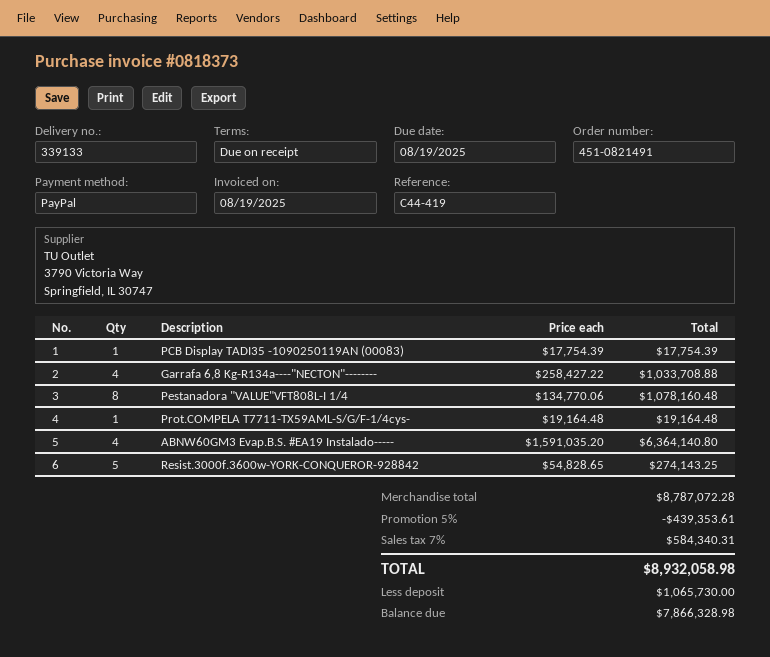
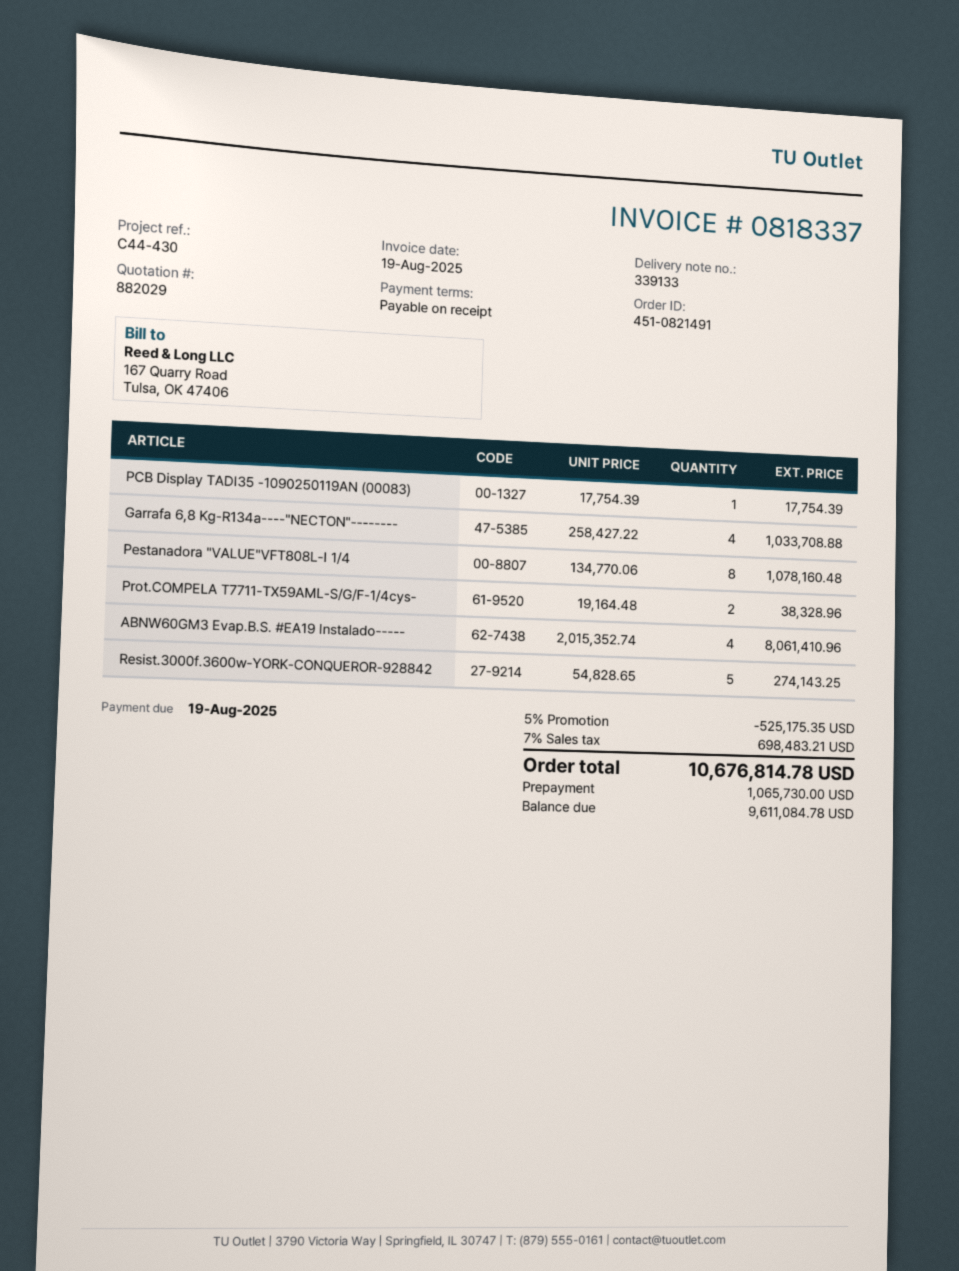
invoice number: 0818373 -> 0818337
reference: C44-419 -> C44-430
Prot.COMPELA T7711-TX59AML-S/G/F-1/4cys-: 1 x 19164.48 = 19164.48 -> 2 x 19164.48 = 38328.96
ABNW60GM3 Evap.B.S. #EA19 Instalado-----: 4 x 1591035.20 = 6364140.80 -> 4 x 2015352.74 = 8061410.96
discount: 5% = 439353.61 -> 5% = 525175.35
tax: 7% = 584340.31 -> 7% = 698483.21
total: 8932058.98 -> 10676814.78
balance: 7866328.98 -> 9611084.78

